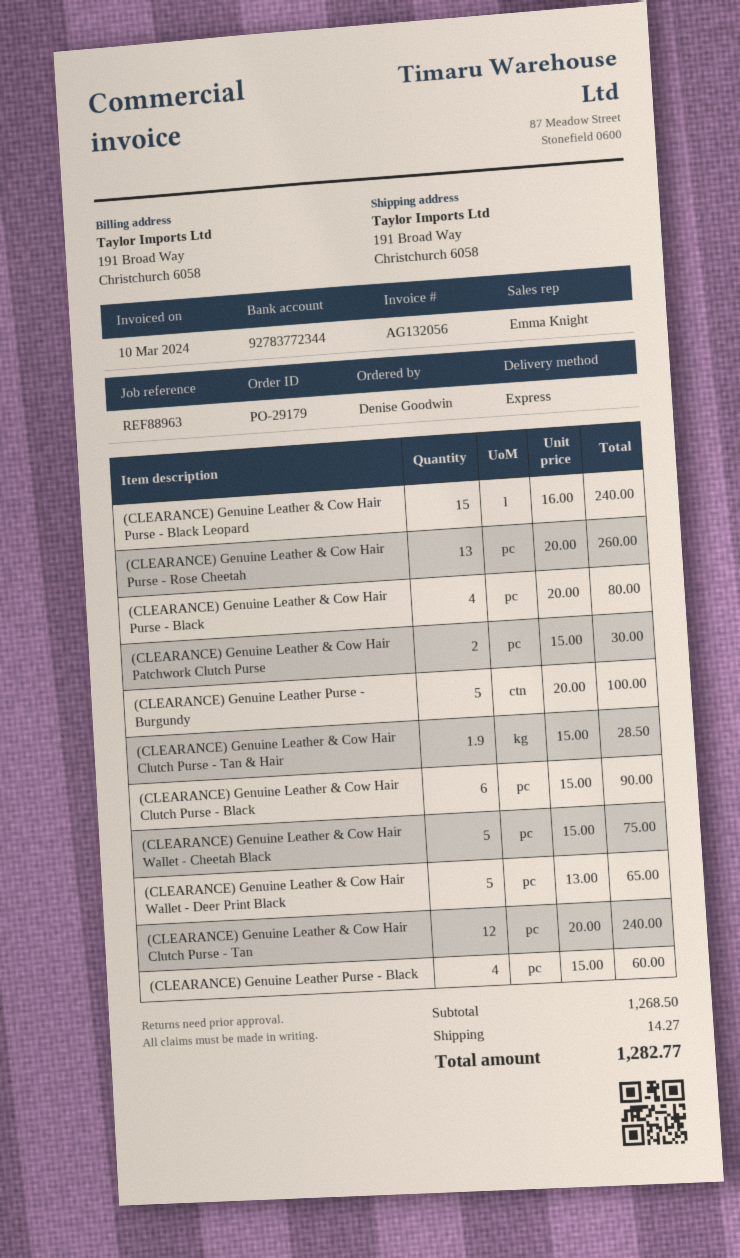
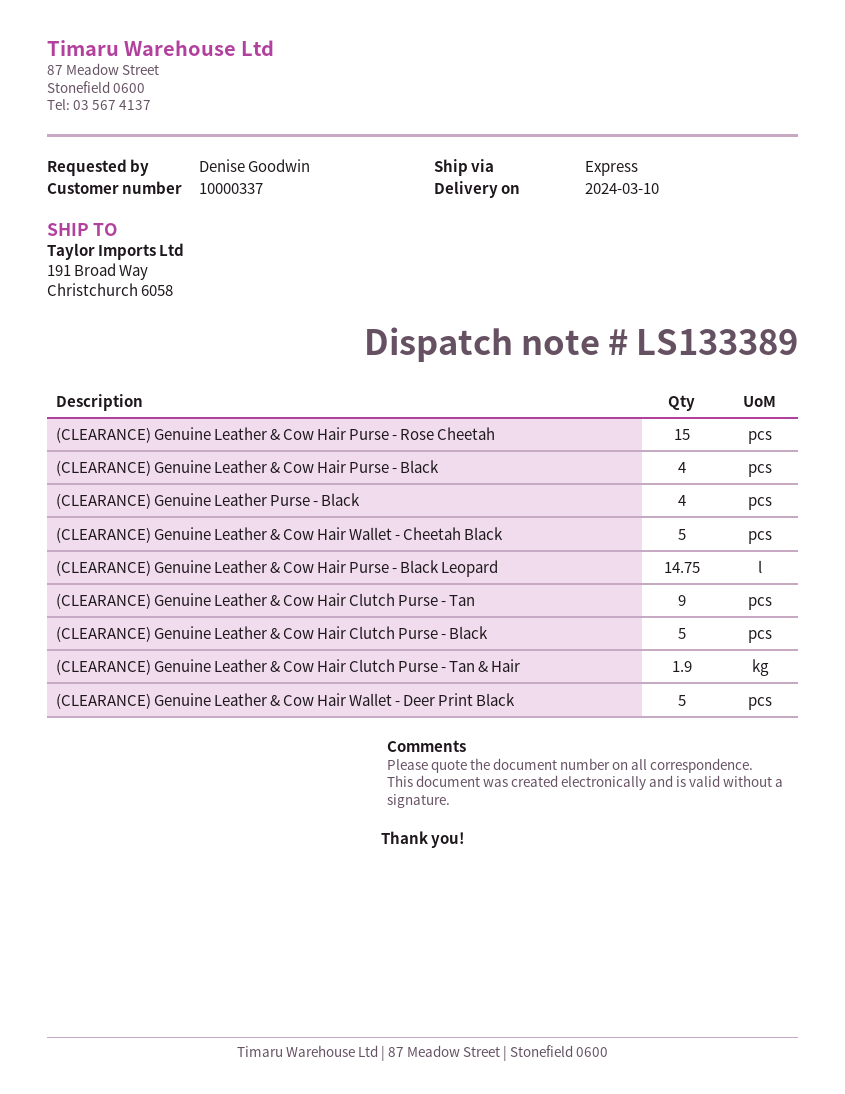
(CLEARANCE) Genuine Leather & Cow Hair Purse - Black Leopard: 15 -> 14.75
(CLEARANCE) Genuine Leather & Cow Hair Purse - Rose Cheetah: 13 -> 15
(CLEARANCE) Genuine Leather & Cow Hair Patchwork Clutch Purse: 2 -> none
(CLEARANCE) Genuine Leather Purse - Burgundy: 5 -> none
(CLEARANCE) Genuine Leather & Cow Hair Clutch Purse - Black: 6 -> 5
(CLEARANCE) Genuine Leather & Cow Hair Clutch Purse - Tan: 12 -> 9

